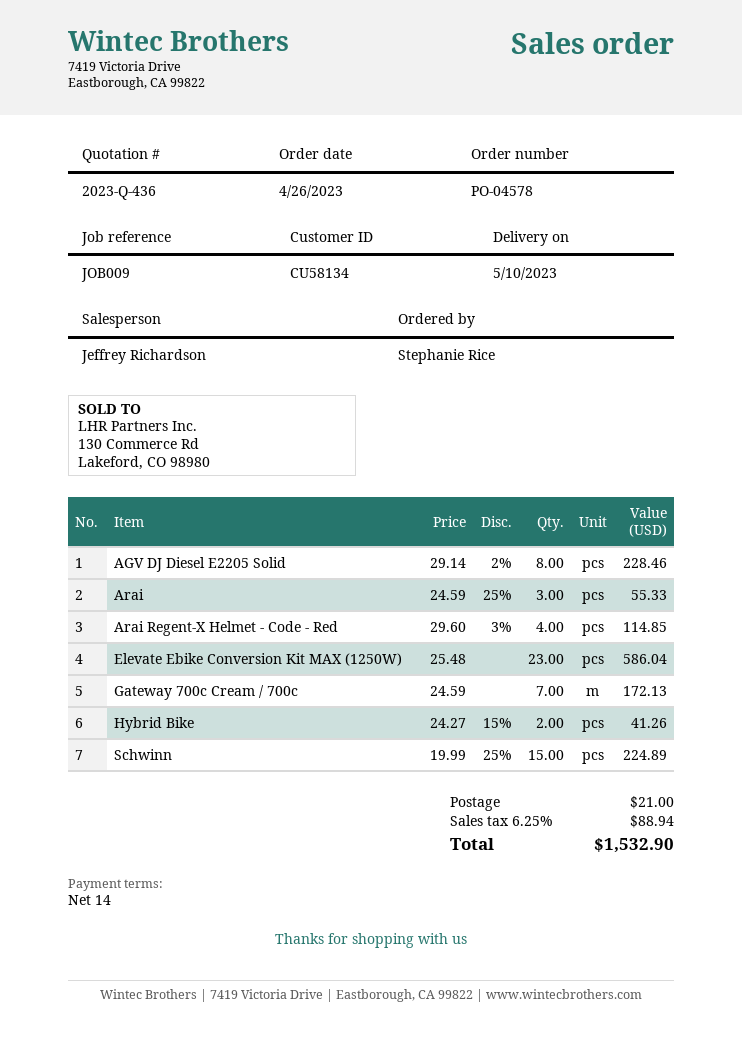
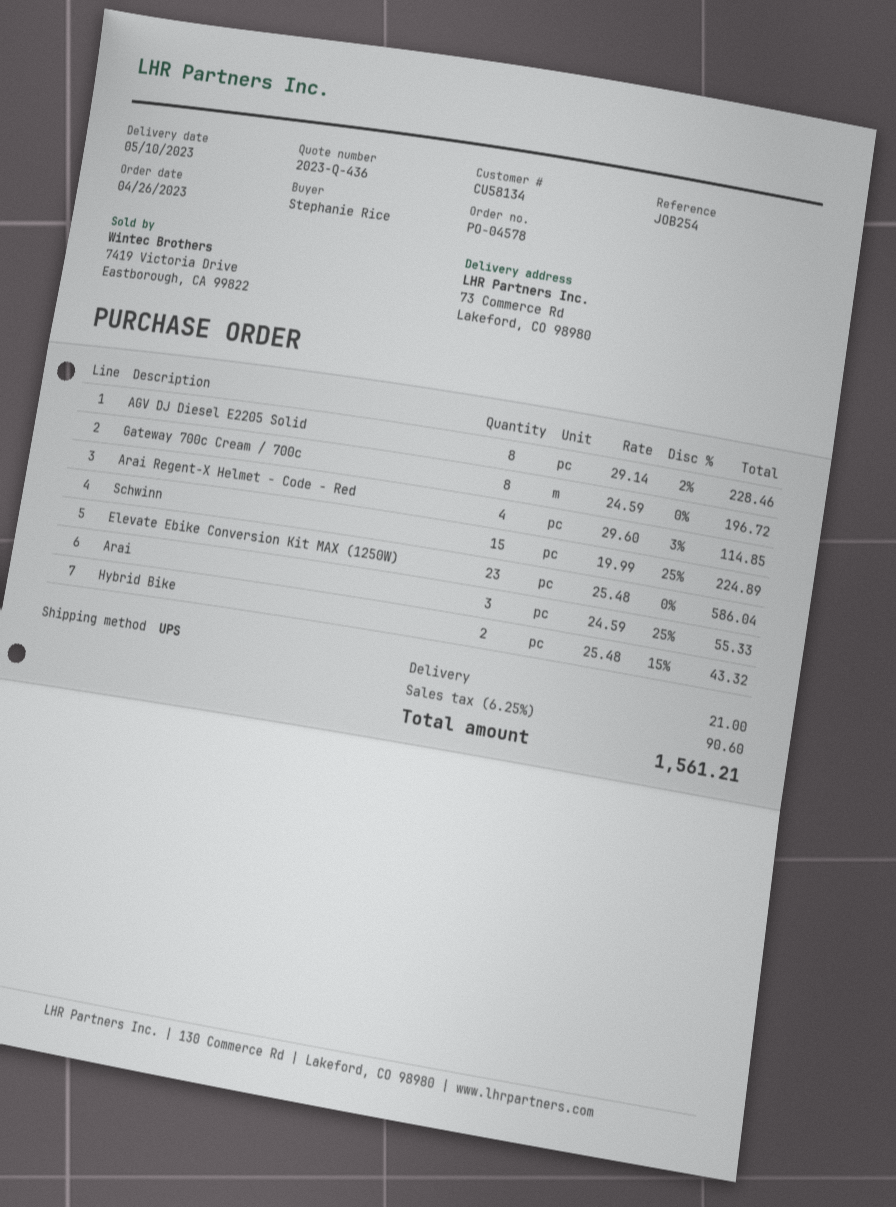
reference: JOB009 -> JOB254
Gateway 700c Cream / 700c: 7 x 24.59 = 172.13 -> 8 x 24.59 = 196.72
Hybrid Bike: 2 x 24.27 - 15% = 41.26 -> 2 x 25.48 - 15% = 43.32
tax: 6.25% = 88.94 -> 6.25% = 90.60
total: 1532.90 -> 1561.21

